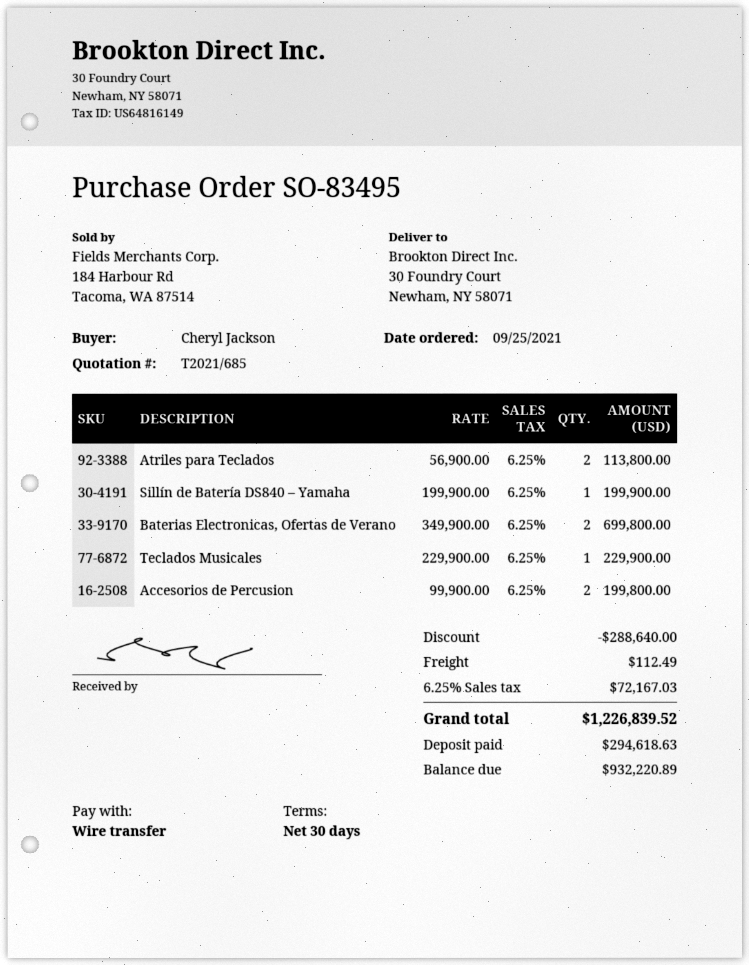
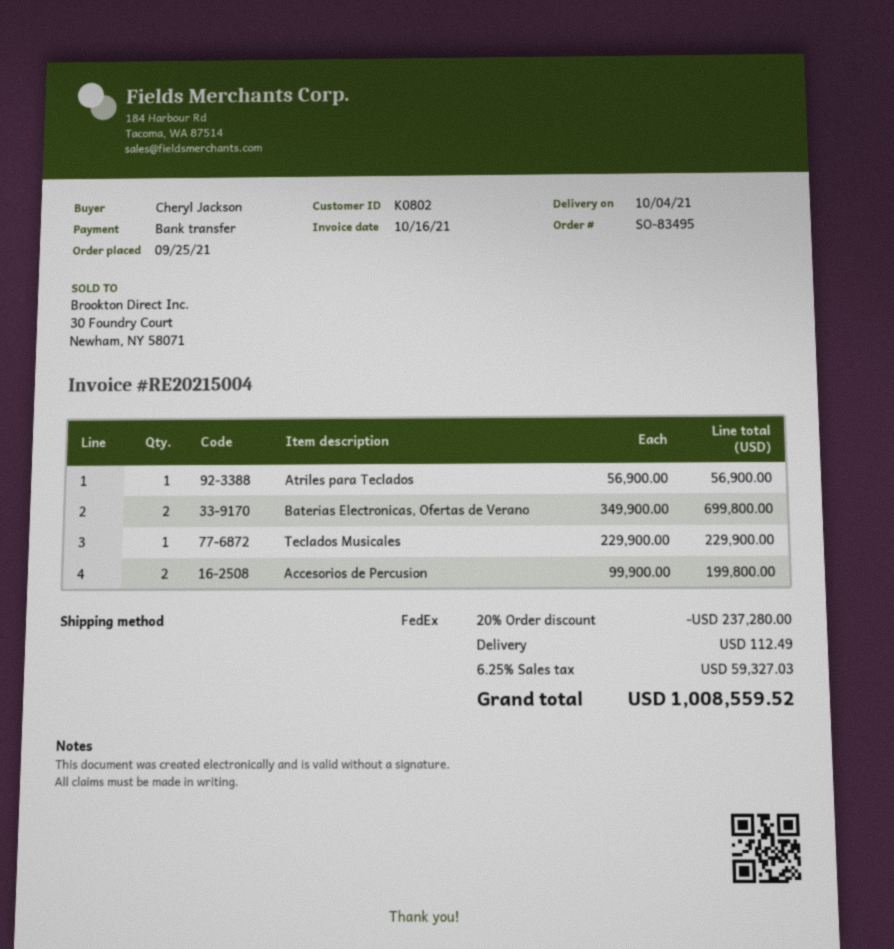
Atriles para Teclados: 2 x 56900.00 = 113800.00 -> 1 x 56900.00 = 56900.00
Sillín de Batería DS840 – Yamaha: 1 x 199900.00 = 199900.00 -> none
discount: 288640.00 -> 237280.00
tax: 6.25% = 72167.03 -> 6.25% = 59327.03
total: 1226839.52 -> 1008559.52

